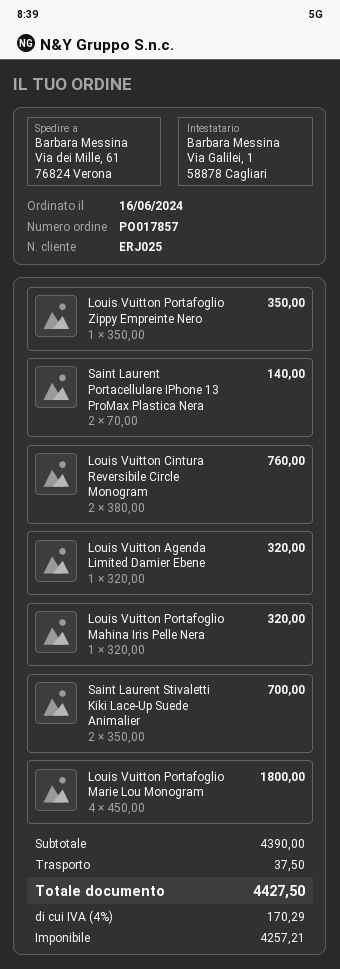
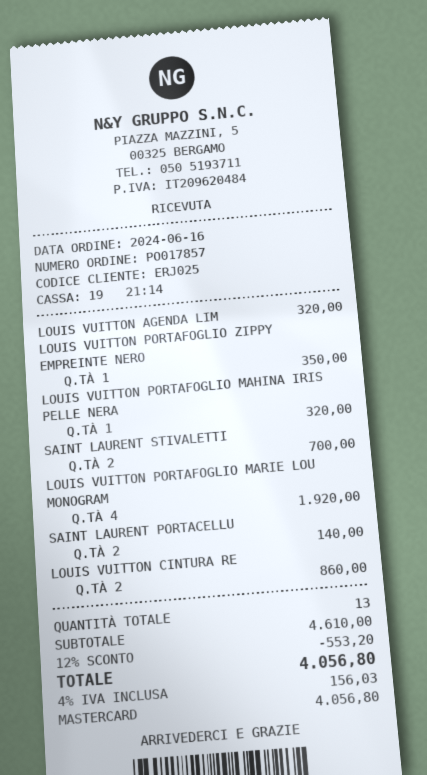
Louis Vuitton Cintura Reversibile Circle Monogram: 2 for 760.00 -> 2 for 860.00
Louis Vuitton Portafoglio Marie Lou Monogram: 4 for 1800.00 -> 4 for 1920.00
subtotal: 4390.00 -> 4610.00
discount: none -> 12% = 553.20
shipping: 37.50 -> none
tax: 4% = 170.29 -> 4% = 156.03
total: 4427.50 -> 4056.80

